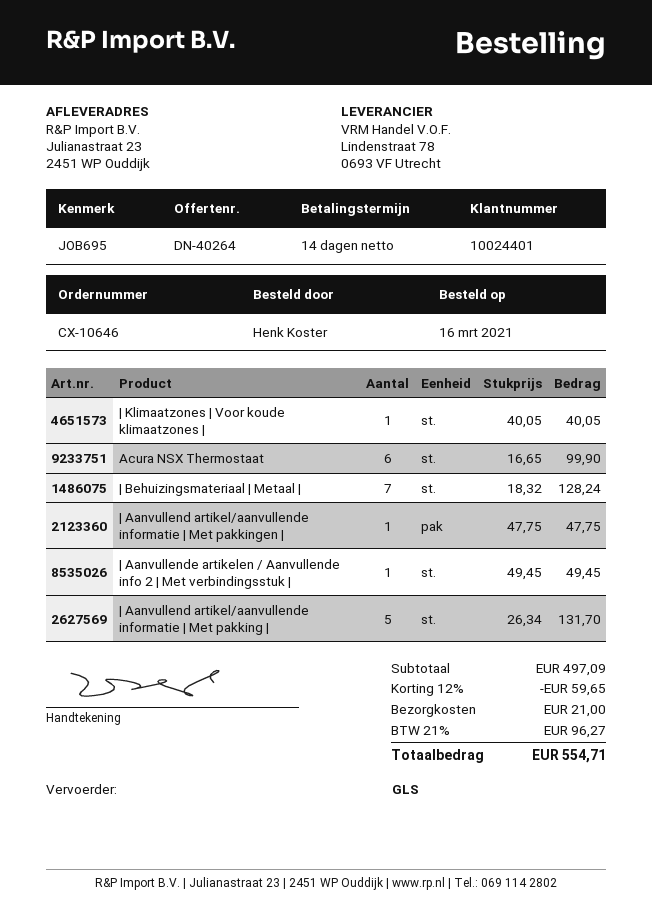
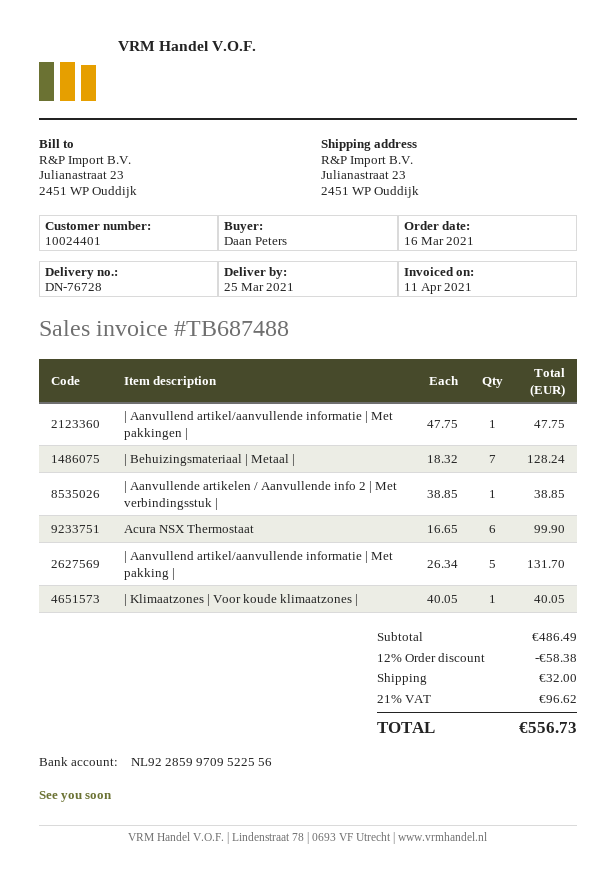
ordered by: Henk Koster -> Daan Peters
| Aanvullende artikelen / Aanvullende info 2 | Met verbindingsstuk |: 1 x 49.45 = 49.45 -> 1 x 38.85 = 38.85
subtotal: 497.09 -> 486.49
discount: 12% = 59.65 -> 12% = 58.38
shipping: 21.00 -> 32.00
tax: 21% = 96.27 -> 21% = 96.62
total: 554.71 -> 556.73

